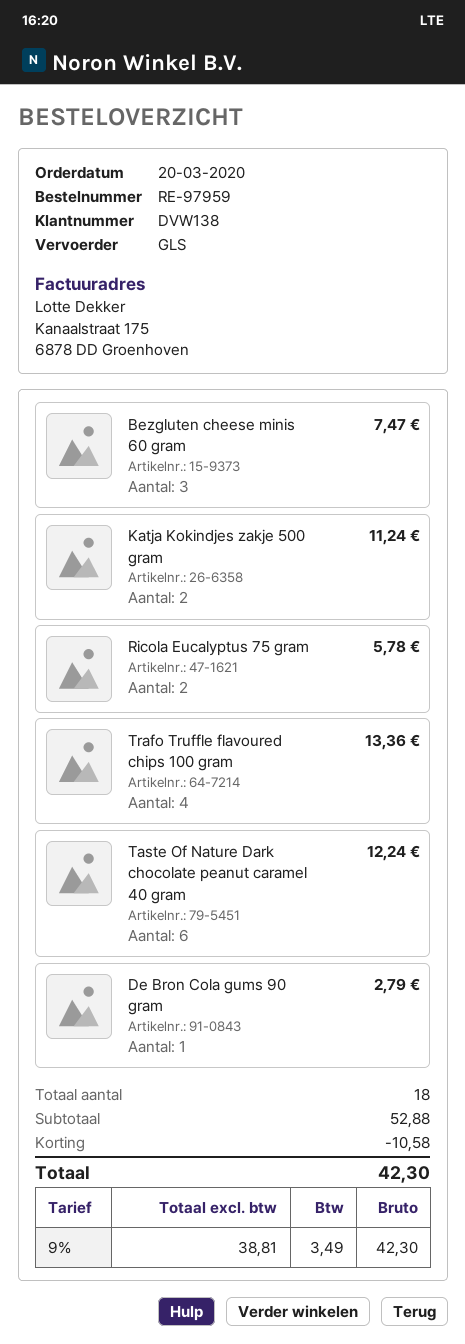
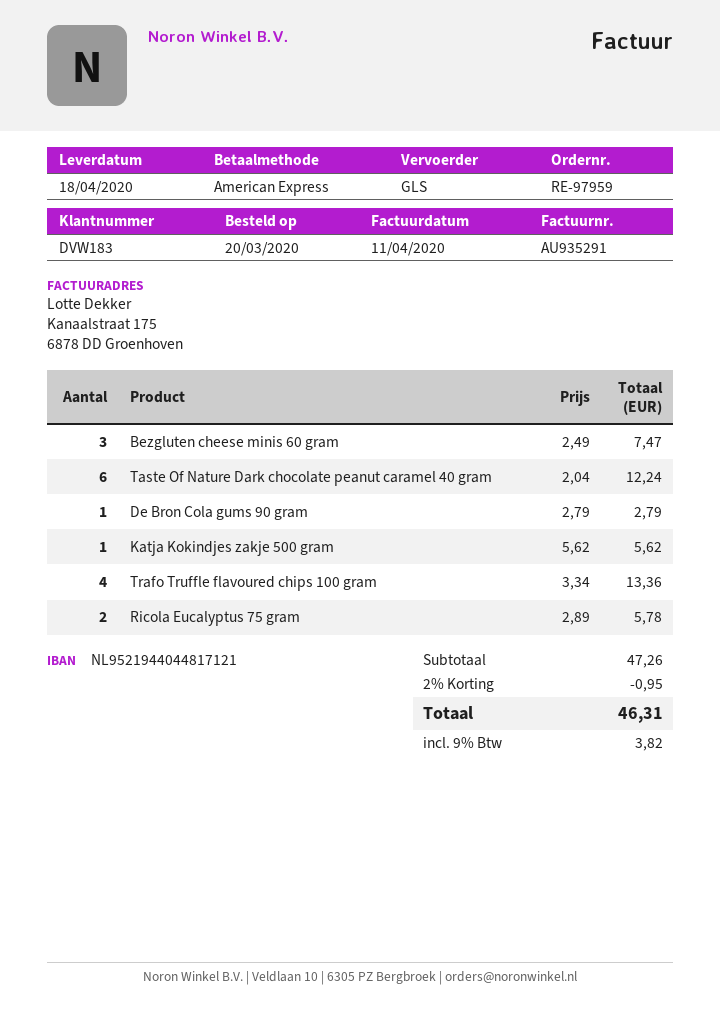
customer number: DVW138 -> DVW183
Katja Kokindjes zakje 500 gram: 2 for 11.24 -> 1 for 5.62
subtotal: 52.88 -> 47.26
discount: 10.58 -> 0.95
tax: 9% = 3.49 -> 9% = 3.82
total: 42.30 -> 46.31

